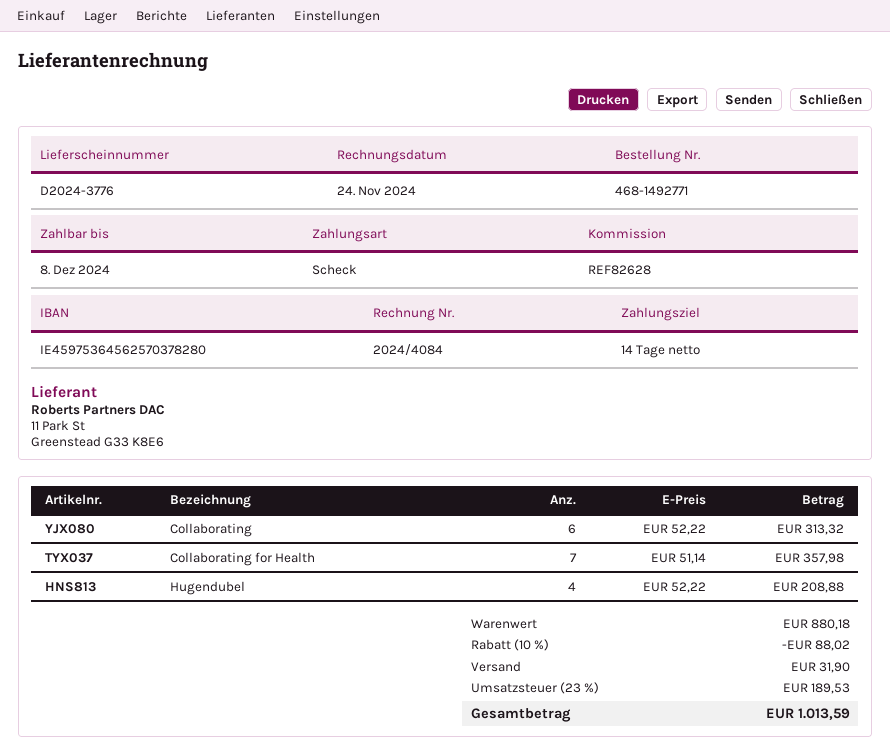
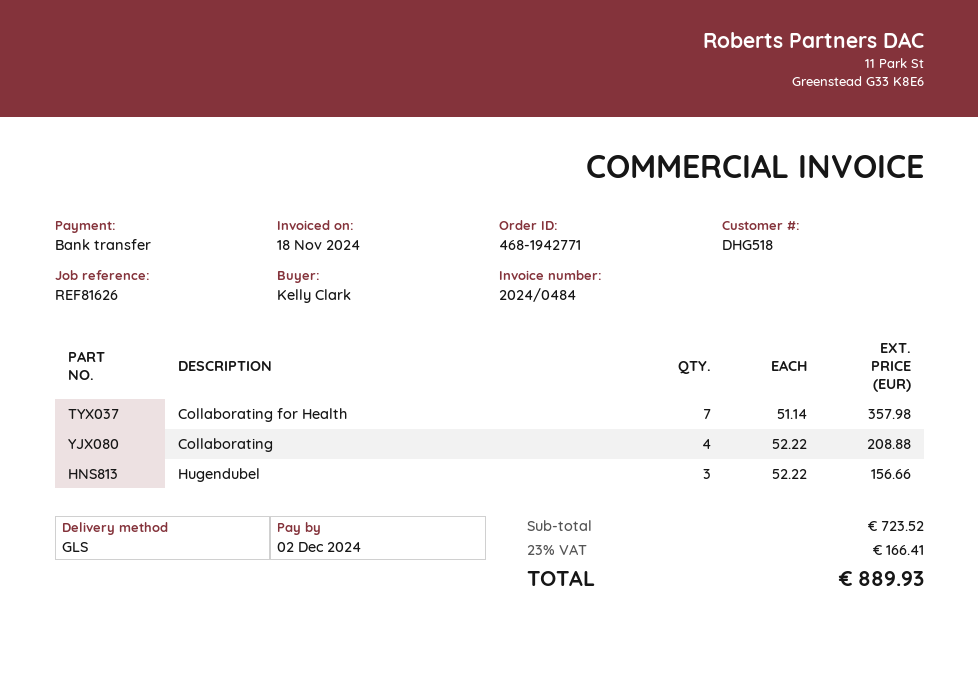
order number: 468-1492771 -> 468-1942771
invoice number: 2024/4084 -> 2024/0484
invoice date: 2024-11-24 -> 2024-11-18
due date: 2024-12-08 -> 2024-12-02
reference: REF82628 -> REF81626
payment method: cheque -> bank transfer
Collaborating: 6 x 52.22 = 313.32 -> 4 x 52.22 = 208.88
Hugendubel: 4 x 52.22 = 208.88 -> 3 x 52.22 = 156.66
subtotal: 880.18 -> 723.52
discount: 10% = 88.02 -> none
shipping: 31.90 -> none
tax: 23% = 189.53 -> 23% = 166.41
total: 1013.59 -> 889.93

